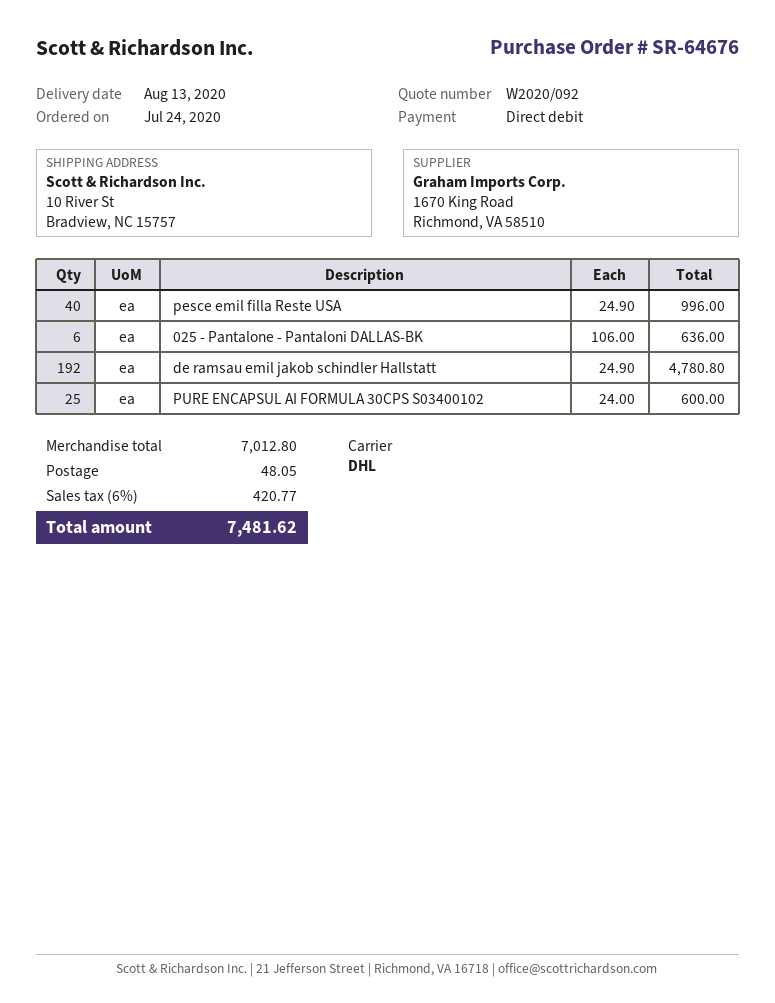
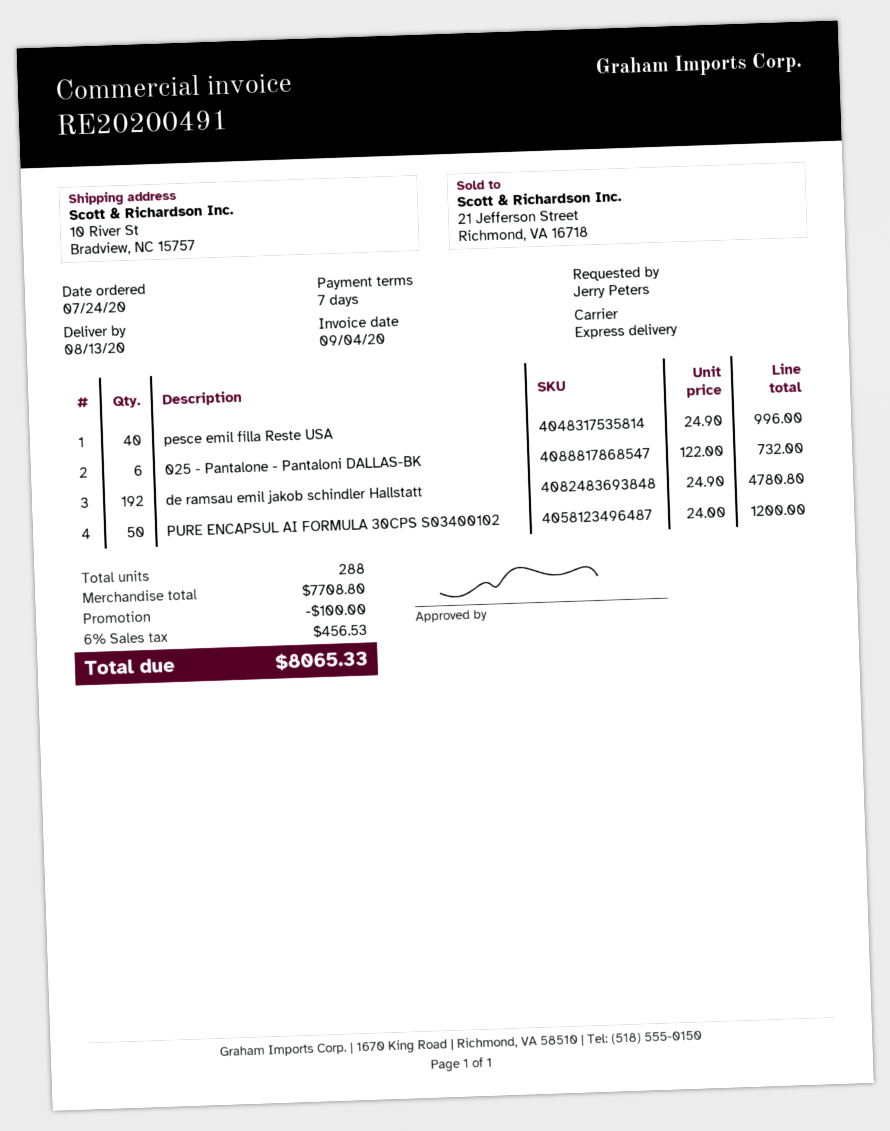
shipping method: DHL -> express
025 - Pantalone - Pantaloni DALLAS-BK: 6 x 106.00 = 636.00 -> 6 x 122.00 = 732.00
PURE ENCAPSUL AI FORMULA 30CPS S03400102: 25 x 24.00 = 600.00 -> 50 x 24.00 = 1200.00
subtotal: 7012.80 -> 7708.80
discount: none -> 100.00
shipping: 48.05 -> none
tax: 6% = 420.77 -> 6% = 456.53
total: 7481.62 -> 8065.33

